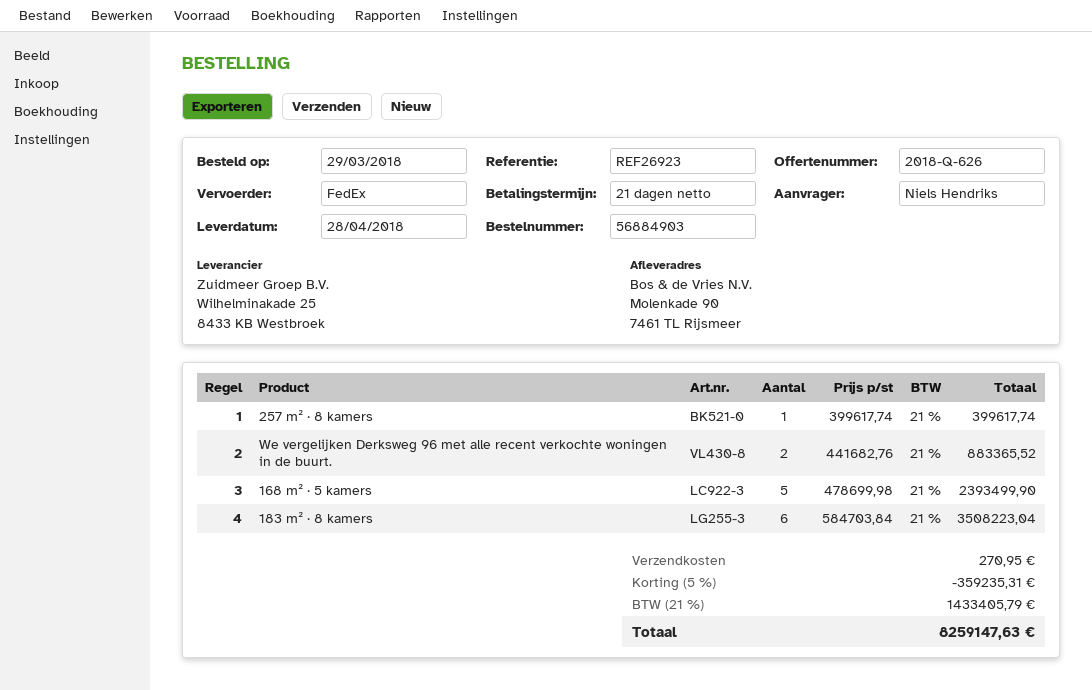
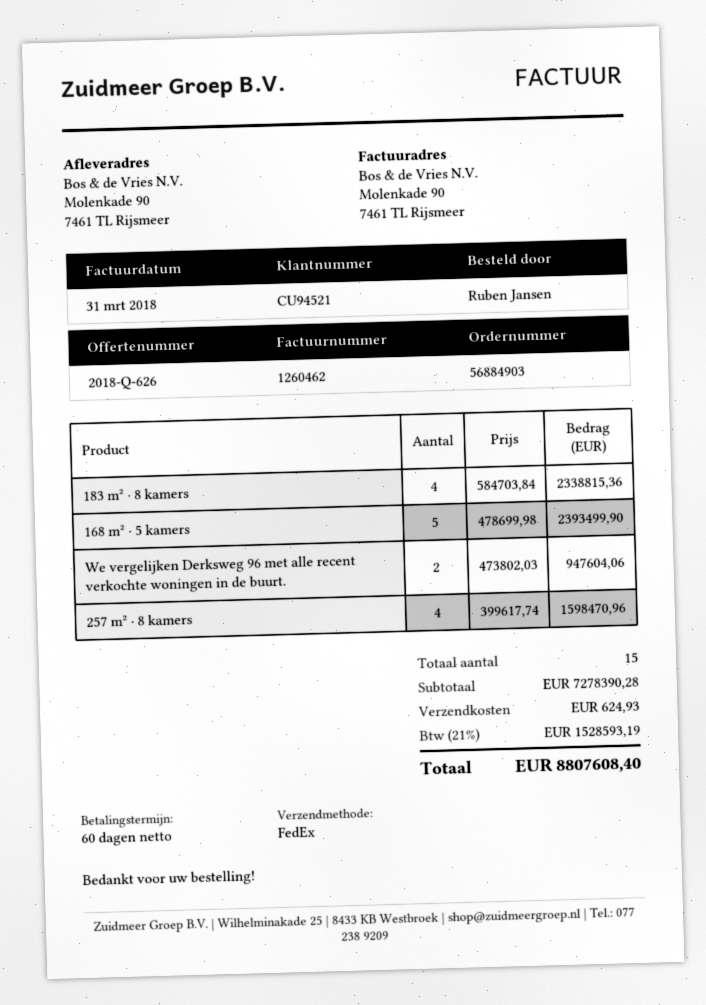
payment terms: 21 days -> 60 days
ordered by: Niels Hendriks -> Ruben Jansen
257 m² · 8 kamers: 1 x 399617.74 = 399617.74 -> 4 x 399617.74 = 1598470.96
We vergelijken Derksweg 96 met alle recent verkochte woningen in de buurt.: 2 x 441682.76 = 883365.52 -> 2 x 473802.03 = 947604.06
183 m² · 8 kamers: 6 x 584703.84 = 3508223.04 -> 4 x 584703.84 = 2338815.36
discount: 5% = 359235.31 -> none
shipping: 270.95 -> 624.93
tax: 21% = 1433405.79 -> 21% = 1528593.19
total: 8259147.63 -> 8807608.40

